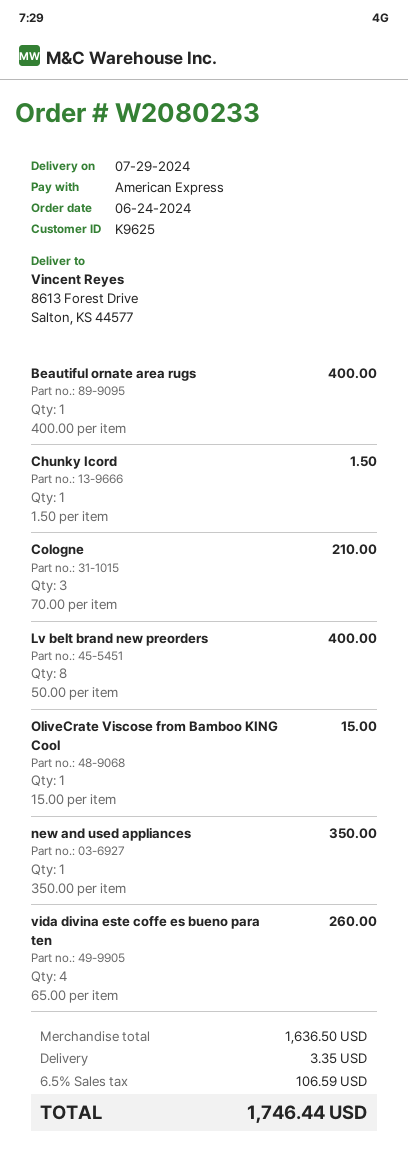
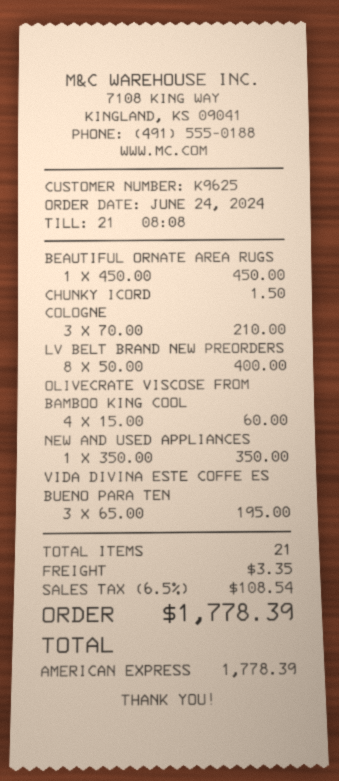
Beautiful ornate area rugs: 1 x 400.00 = 400.00 -> 1 x 450.00 = 450.00
OliveCrate Viscose from Bamboo KING Cool: 1 x 15.00 = 15.00 -> 4 x 15.00 = 60.00
vida divina este coffe es bueno para ten: 4 x 65.00 = 260.00 -> 3 x 65.00 = 195.00
tax: 6.5% = 106.59 -> 6.5% = 108.54
total: 1746.44 -> 1778.39

